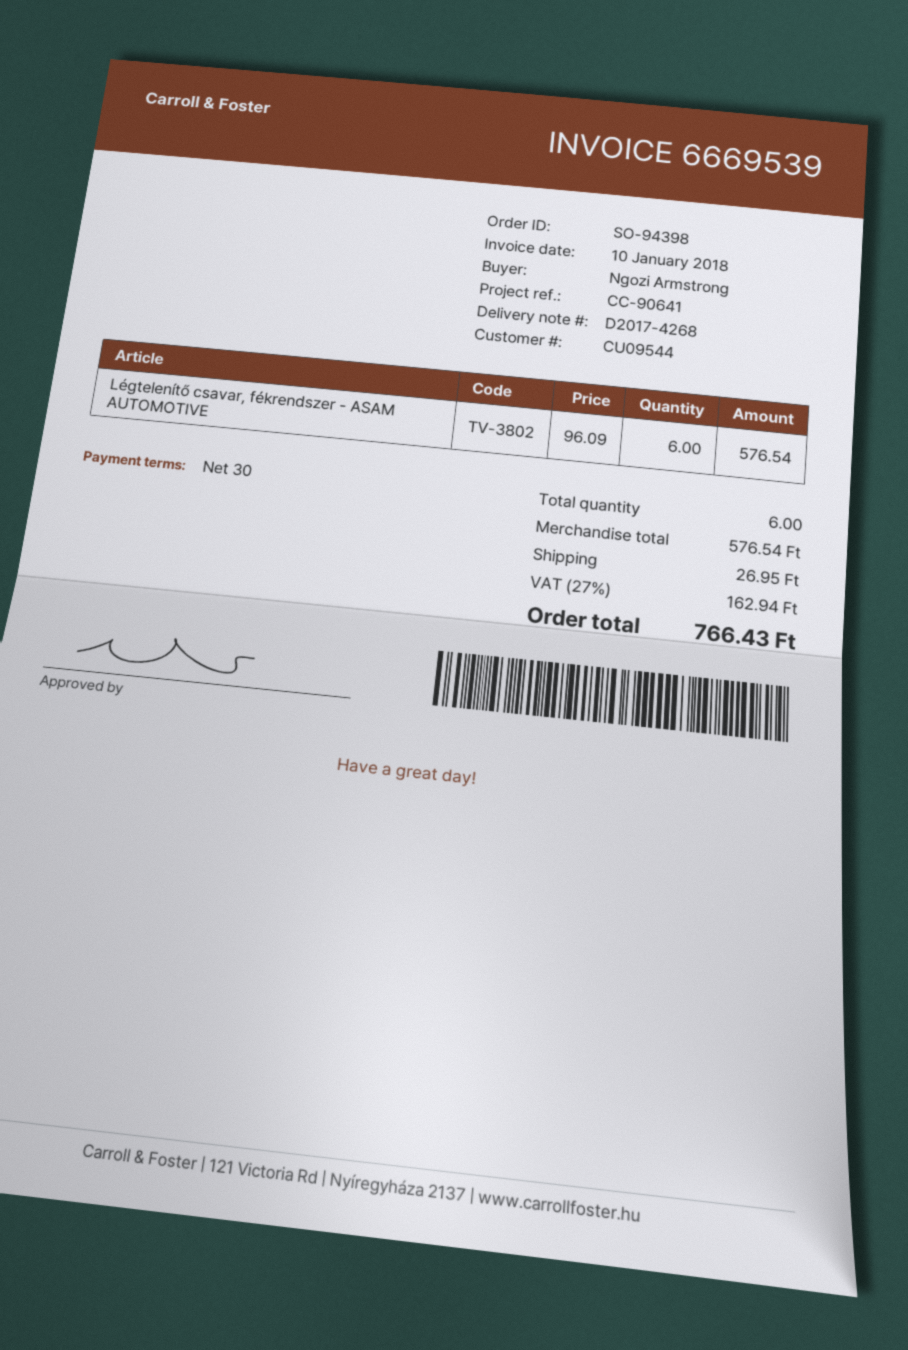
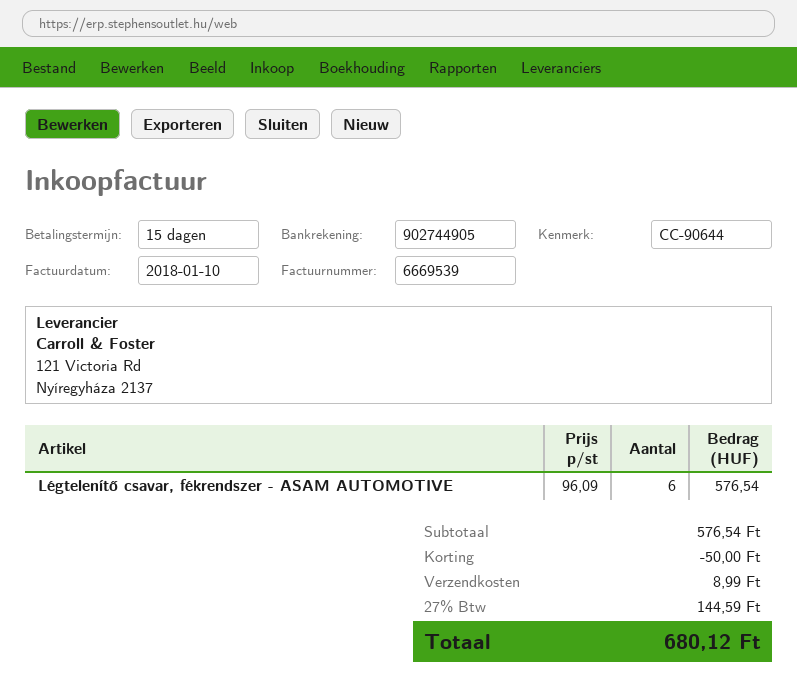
payment terms: 30 days -> 15 days
reference: CC-90641 -> CC-90644
discount: none -> 50.00
shipping: 26.95 -> 8.99
tax: 27% = 162.94 -> 27% = 144.59
total: 766.43 -> 680.12

